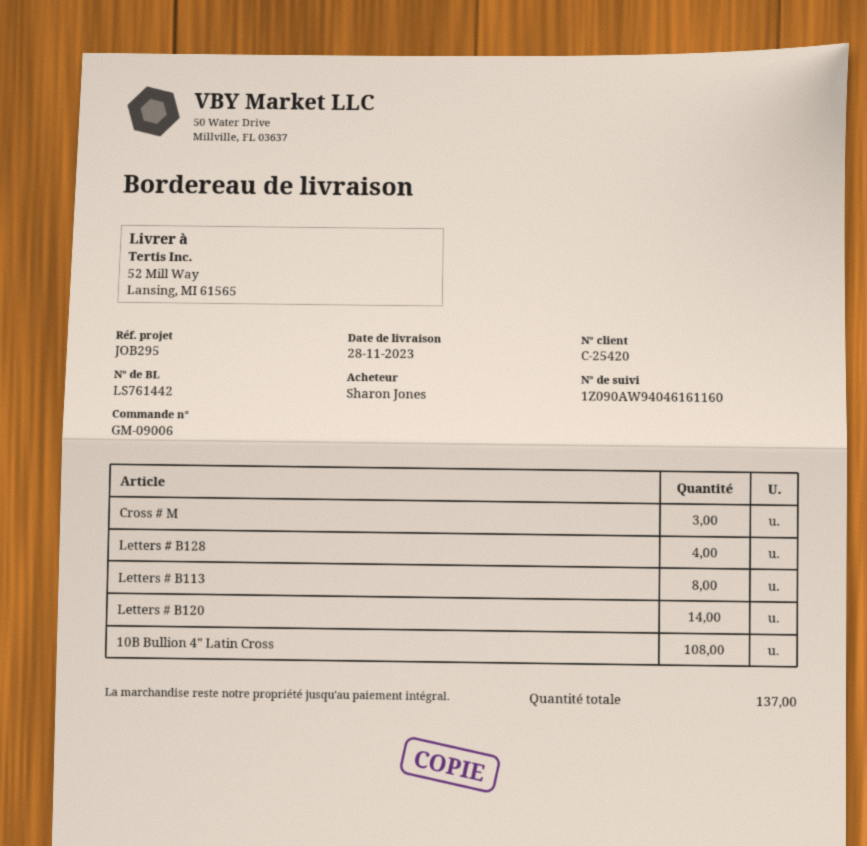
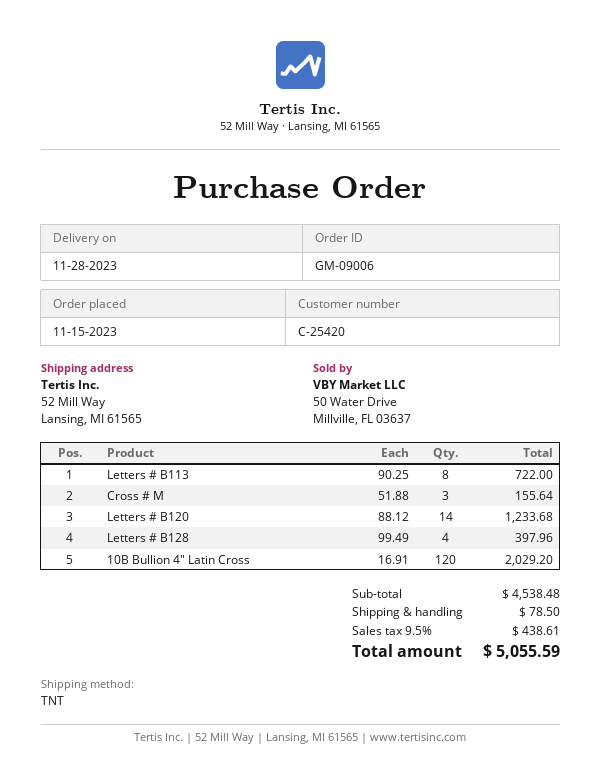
10B Bullion 4" Latin Cross: 108 -> 120

